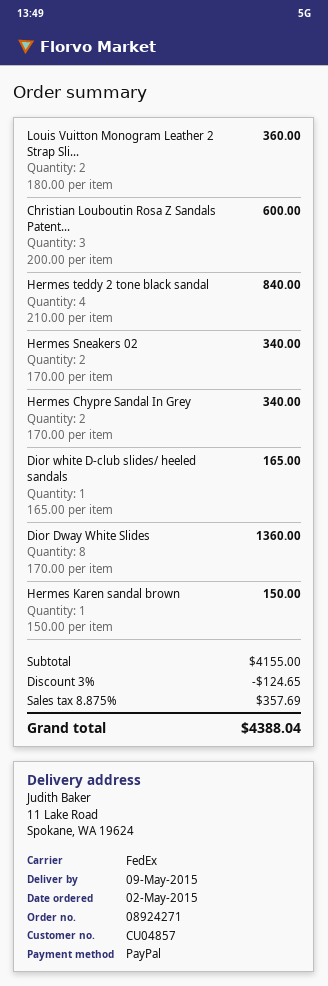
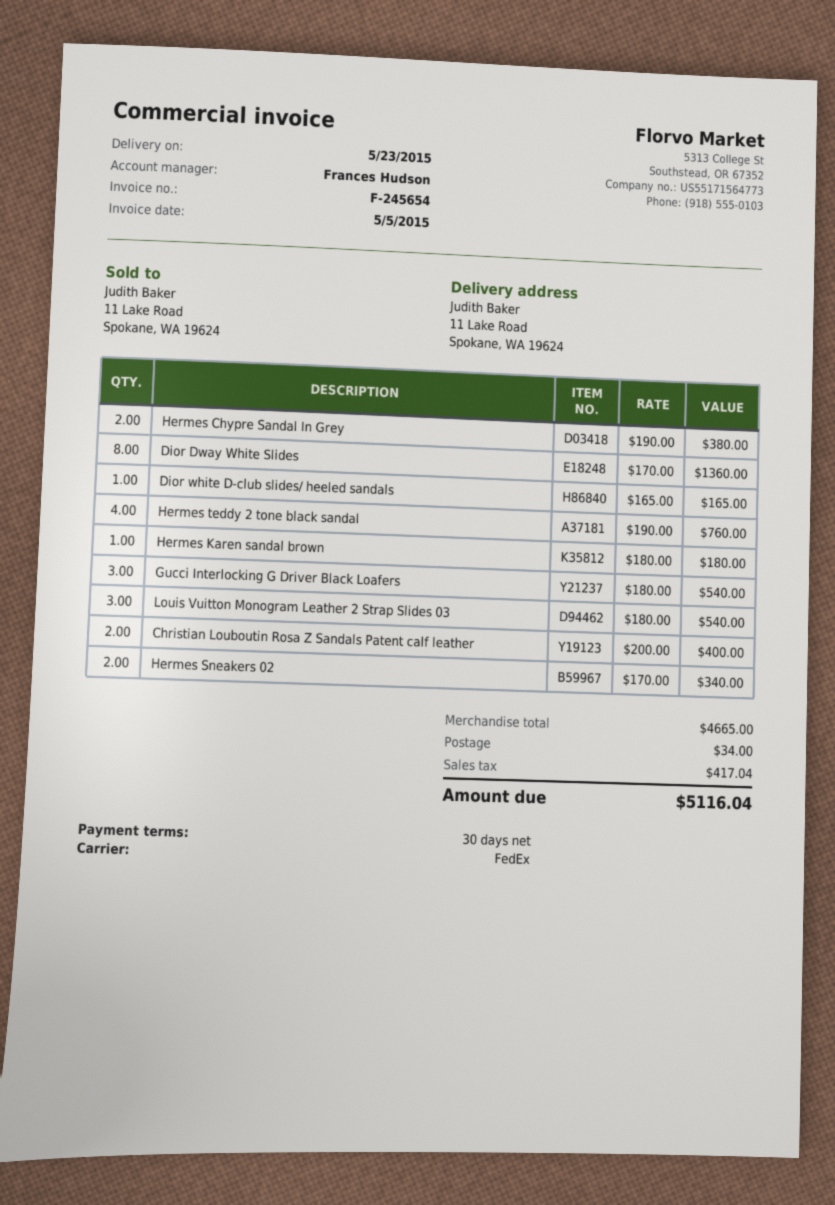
delivery date: 2015-05-09 -> 2015-05-23
Louis Vuitton Monogram Leather 2 Strap Sli...: 2 x 180.00 = 360.00 -> 3 x 180.00 = 540.00
Christian Louboutin Rosa Z Sandals Patent...: 3 x 200.00 = 600.00 -> 2 x 200.00 = 400.00
Hermes teddy 2 tone black sandal: 4 x 210.00 = 840.00 -> 4 x 190.00 = 760.00
Hermes Chypre Sandal In Grey: 2 x 170.00 = 340.00 -> 2 x 190.00 = 380.00
Hermes Karen sandal brown: 1 x 150.00 = 150.00 -> 1 x 180.00 = 180.00
Gucci Interlocking G Driver Black Loafers: none -> 3 x 180.00 = 540.00
subtotal: 4155.00 -> 4665.00
discount: 3% = 124.65 -> none
shipping: none -> 34.00
tax: 357.69 -> 417.04
total: 4388.04 -> 5116.04

